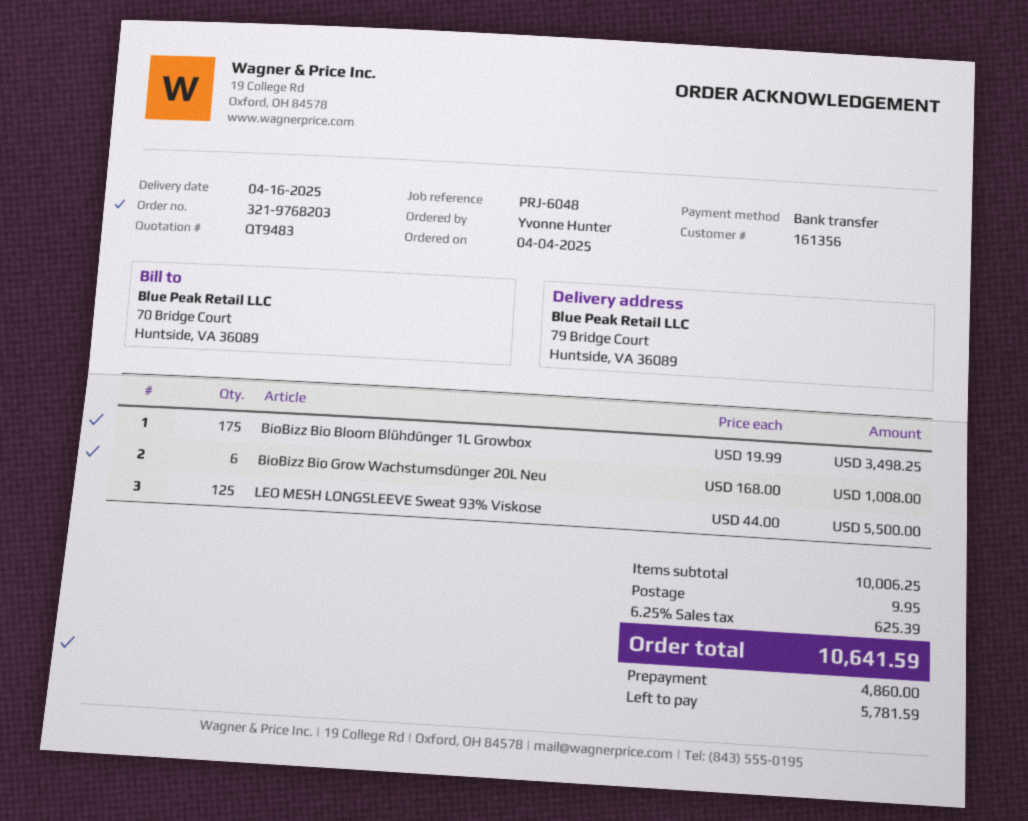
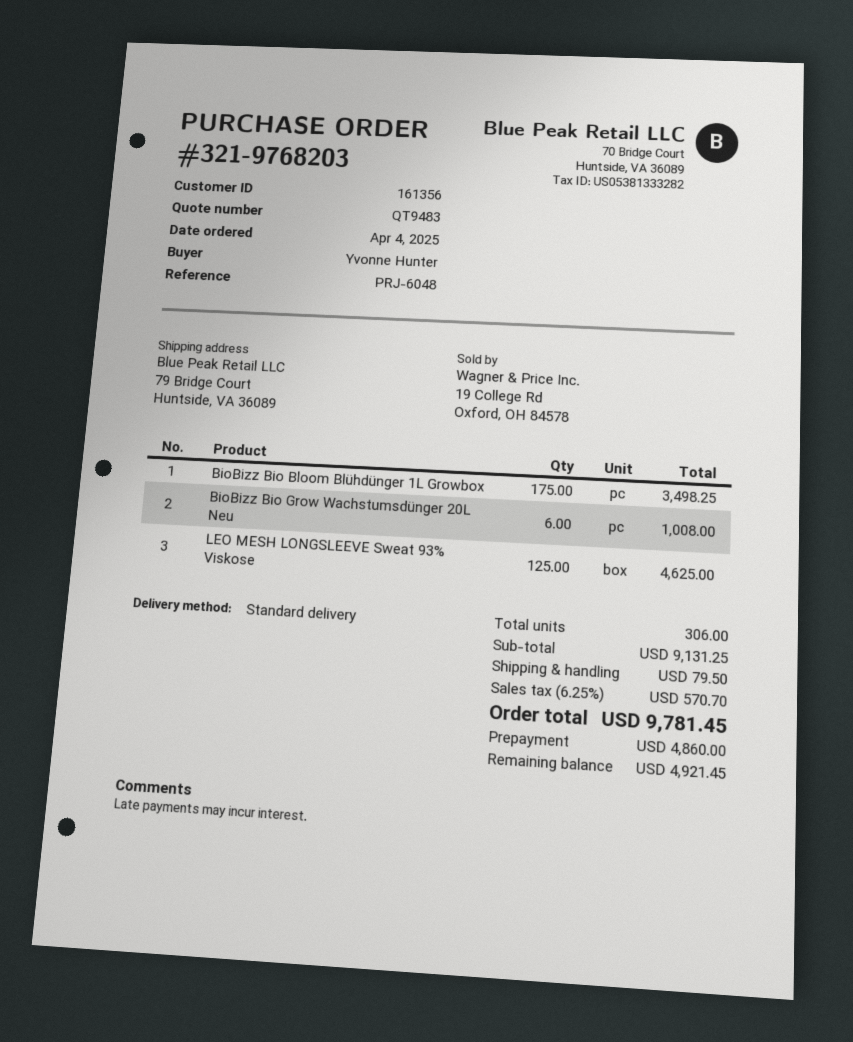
LEO MESH LONGSLEEVE Sweat 93% Viskose: 125 for 5500.00 -> 125 for 4625.00
subtotal: 10006.25 -> 9131.25
shipping: 9.95 -> 79.50
tax: 6.25% = 625.39 -> 6.25% = 570.70
total: 10641.59 -> 9781.45
balance: 5781.59 -> 4921.45

